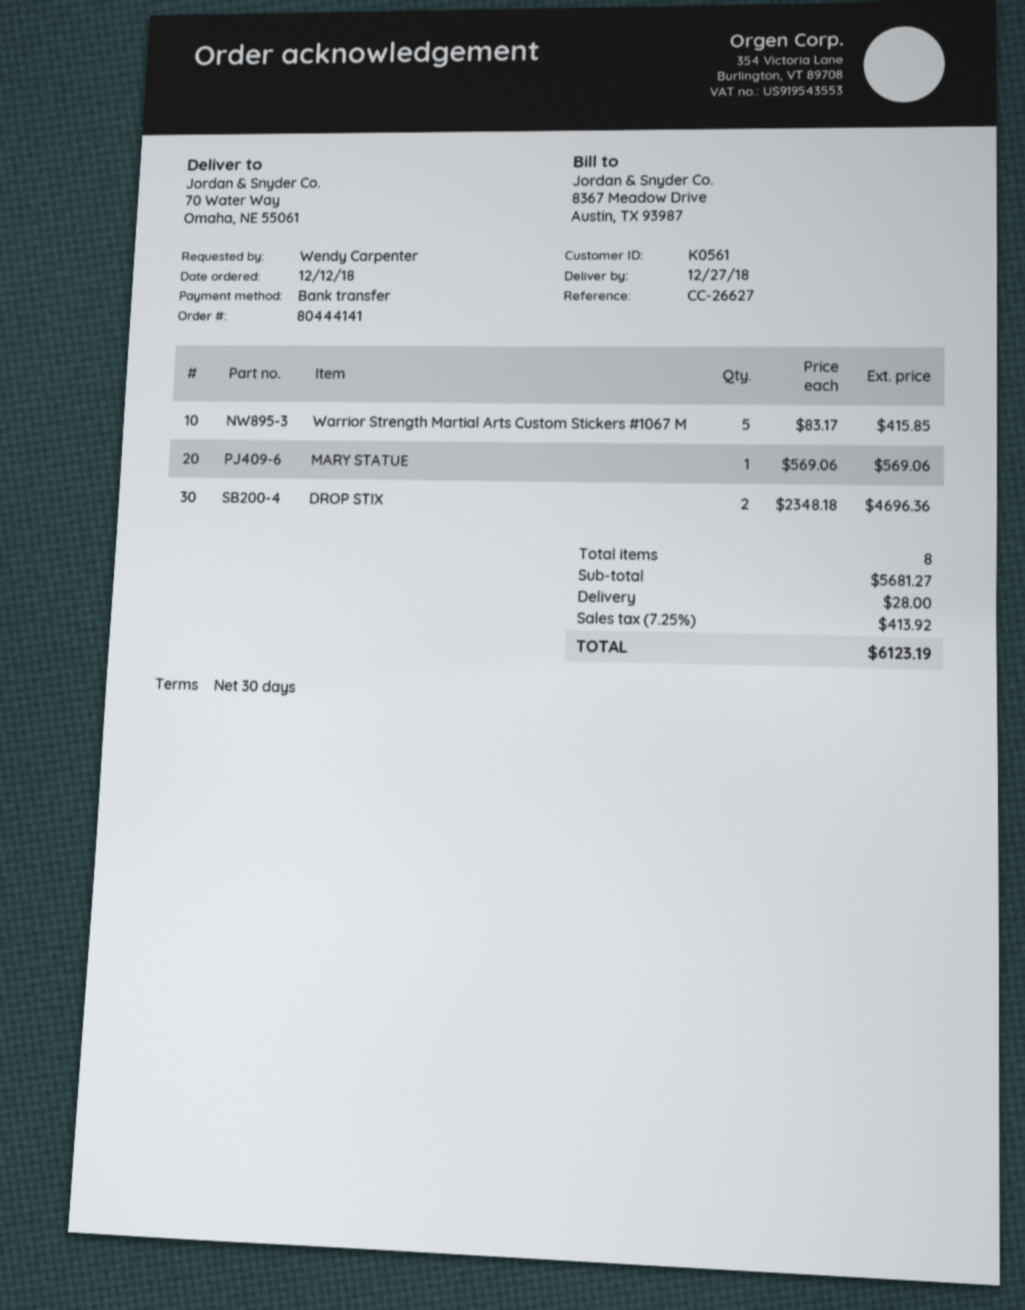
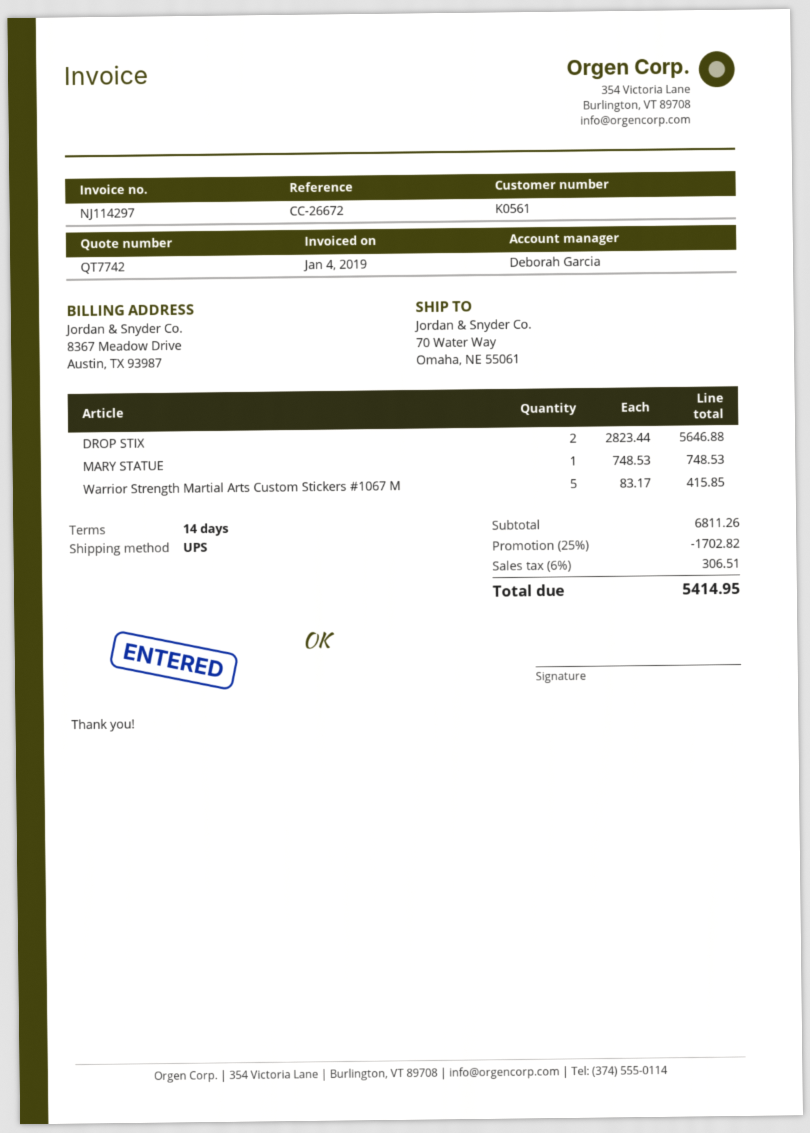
payment terms: 30 days -> 14 days
reference: CC-26627 -> CC-26672
MARY STATUE: 1 x 569.06 = 569.06 -> 1 x 748.53 = 748.53
DROP STIX: 2 x 2348.18 = 4696.36 -> 2 x 2823.44 = 5646.88
subtotal: 5681.27 -> 6811.26
discount: none -> 25% = 1702.82
shipping: 28.00 -> none
tax: 7.25% = 413.92 -> 6% = 306.51
total: 6123.19 -> 5414.95

